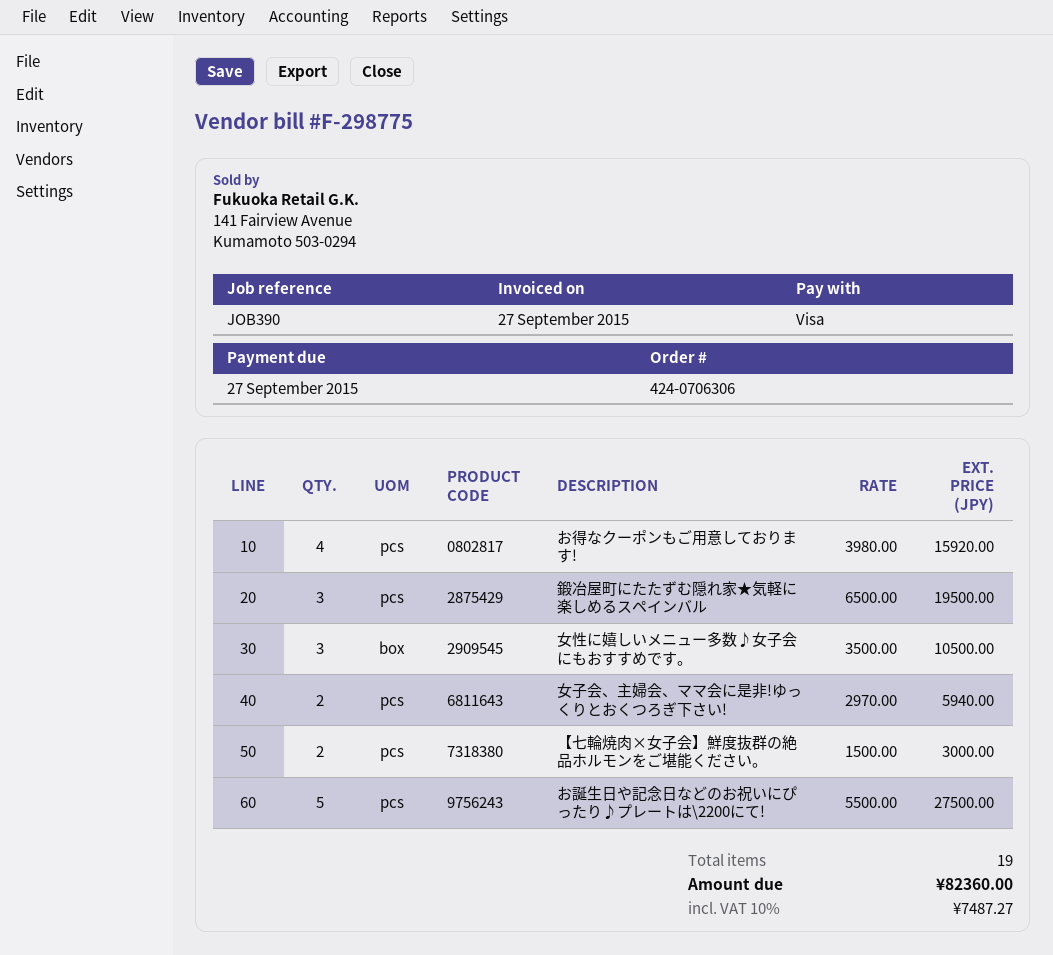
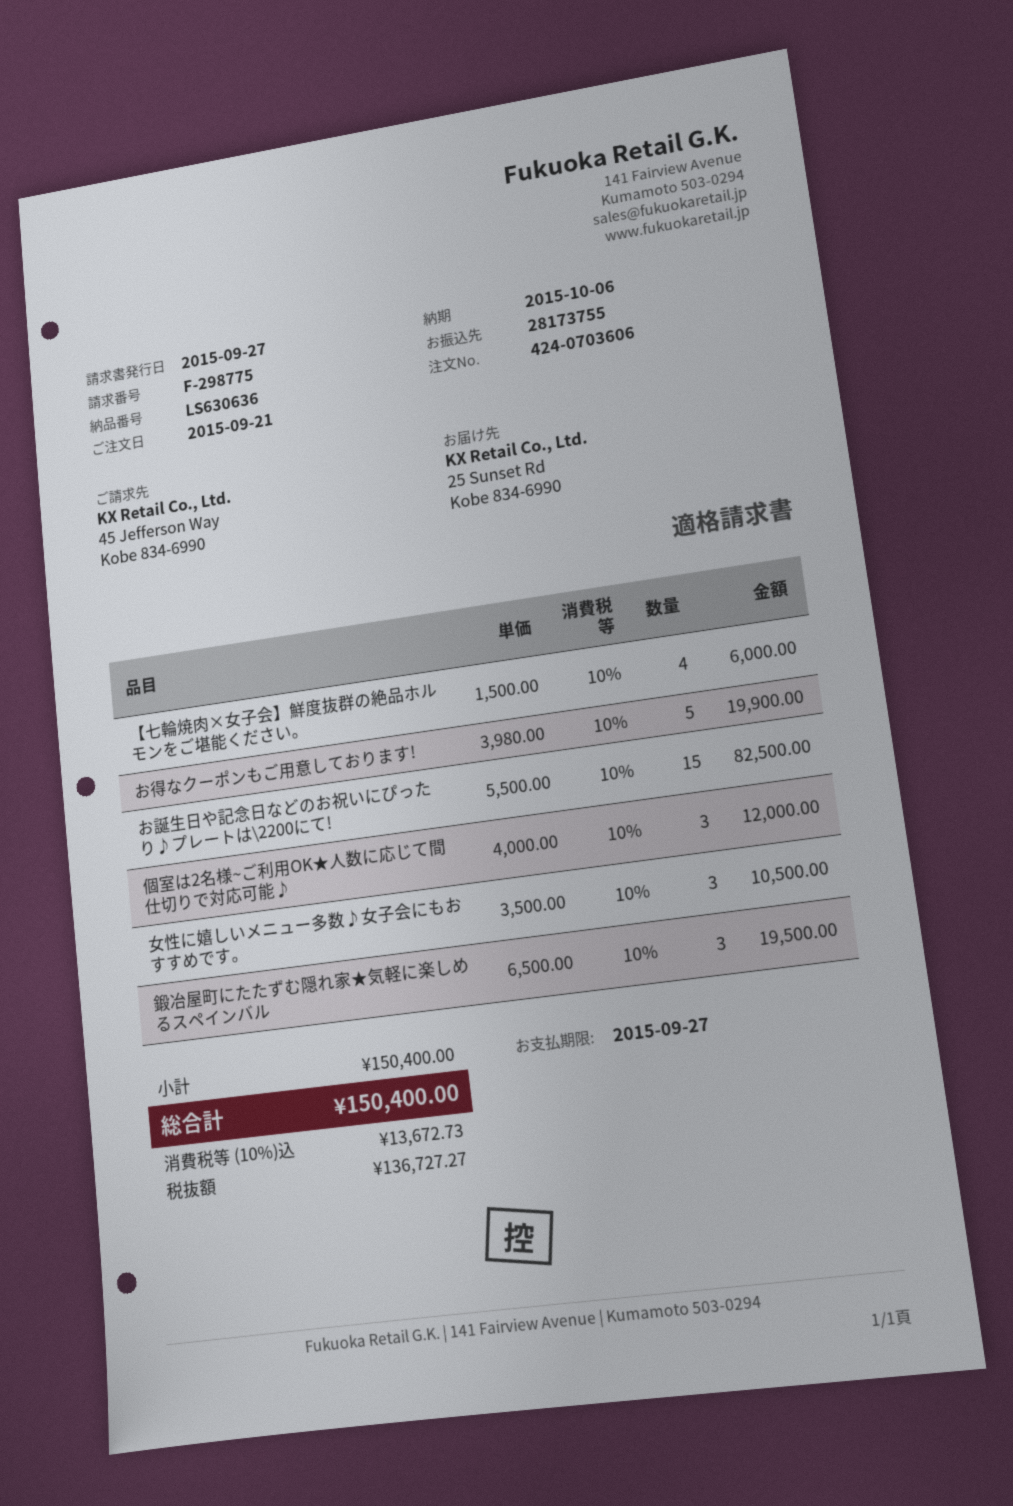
order number: 424-0706306 -> 424-0703606
お得なクーポンもご用意しております!: 4 x 3980.00 = 15920.00 -> 5 x 3980.00 = 19900.00
女子会、主婦会、ママ会に是非!ゆっくりとおくつろぎ下さい!: 2 x 2970.00 = 5940.00 -> none
【七輪焼肉×女子会】鮮度抜群の絶品ホルモンをご堪能ください。: 2 x 1500.00 = 3000.00 -> 4 x 1500.00 = 6000.00
お誕生日や記念日などのお祝いにぴったり♪プレートは\2200にて!: 5 x 5500.00 = 27500.00 -> 15 x 5500.00 = 82500.00
個室は2名様~ご利用OK★人数に応じて間仕切りで対応可能♪: none -> 3 x 4000.00 = 12000.00
tax: 10% = 7487.27 -> 10% = 13672.73
total: 82360.00 -> 150400.00

